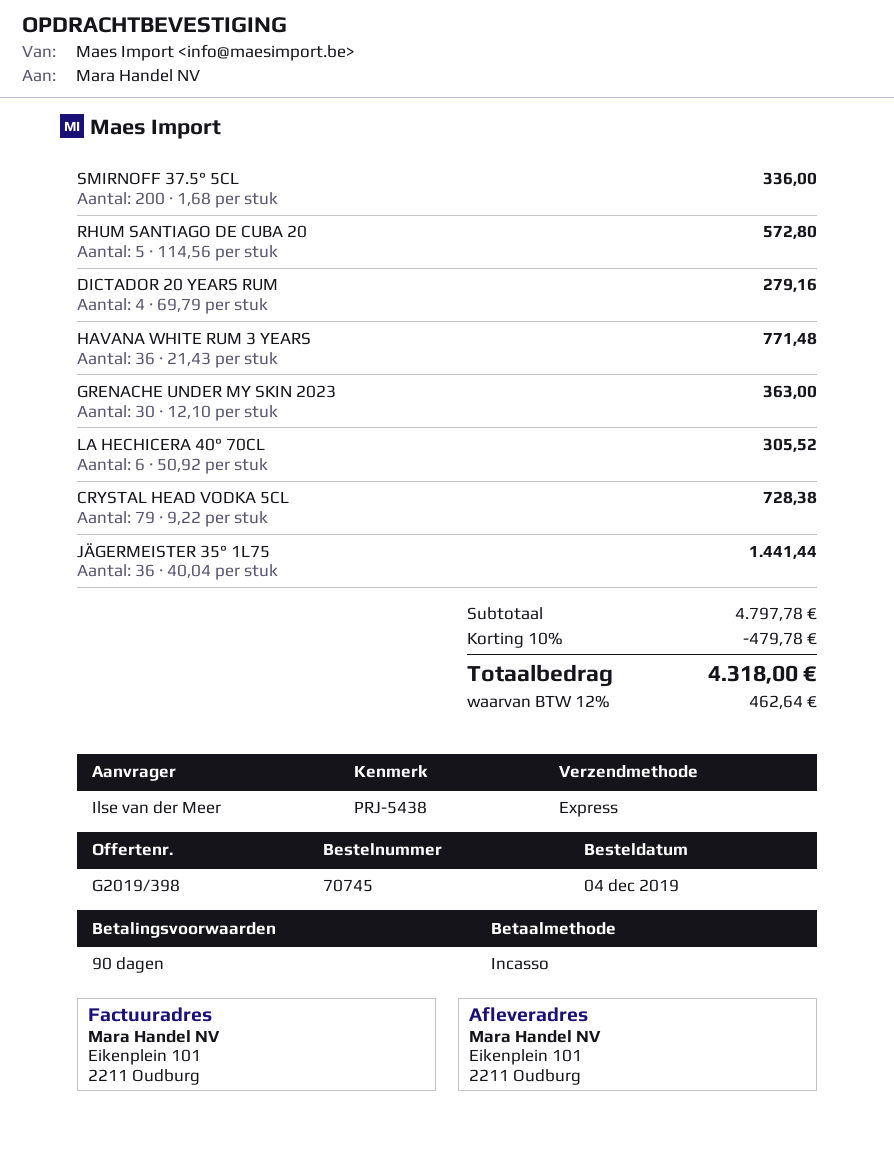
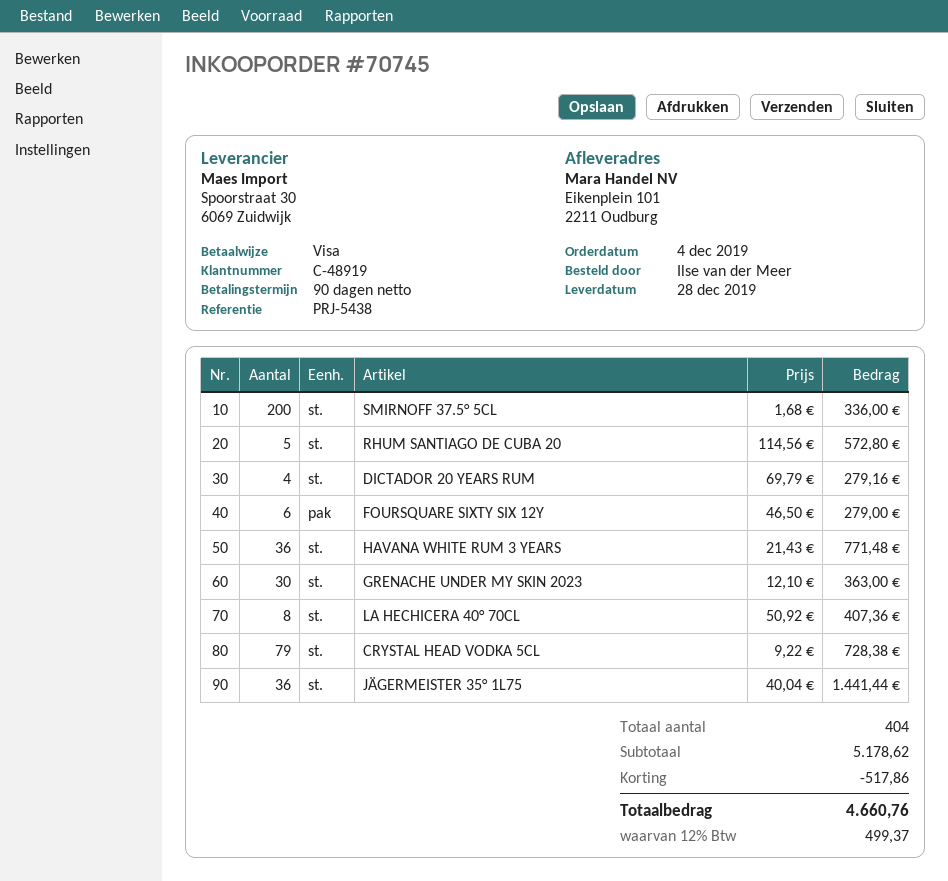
payment method: direct debit -> Visa
LA HECHICERA 40° 70CL: 6 x 50.92 = 305.52 -> 8 x 50.92 = 407.36
FOURSQUARE SIXTY SIX 12Y: none -> 6 x 46.50 = 279.00
subtotal: 4797.78 -> 5178.62
discount: 479.78 -> 517.86
tax: 12% = 462.64 -> 12% = 499.37
total: 4318.00 -> 4660.76

